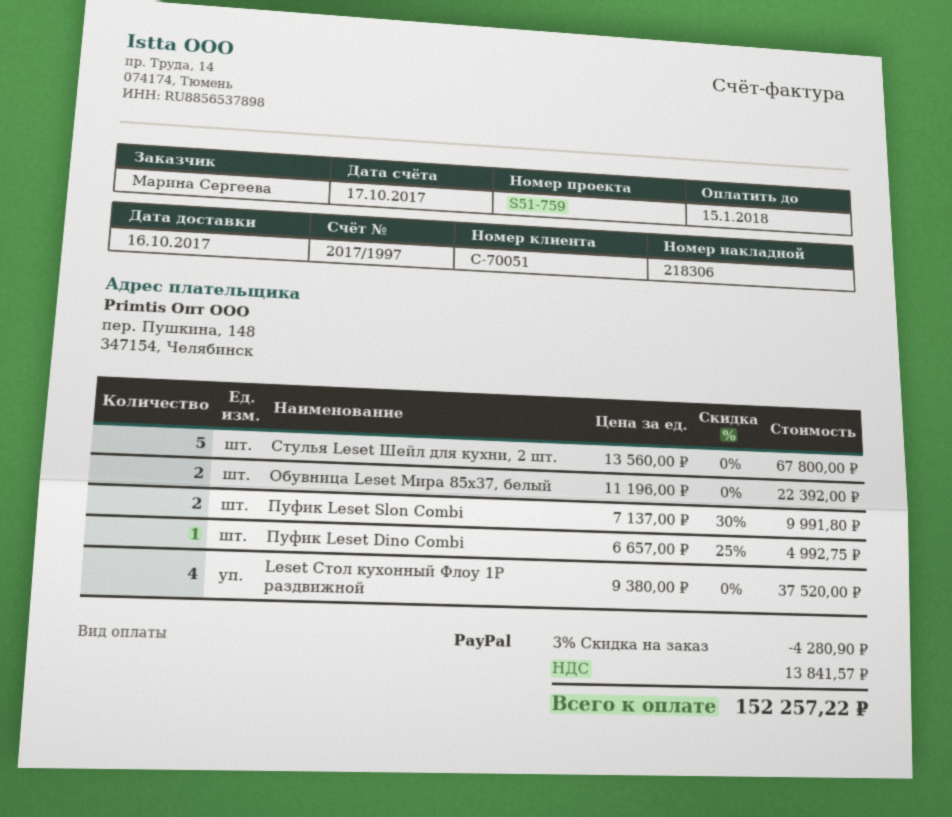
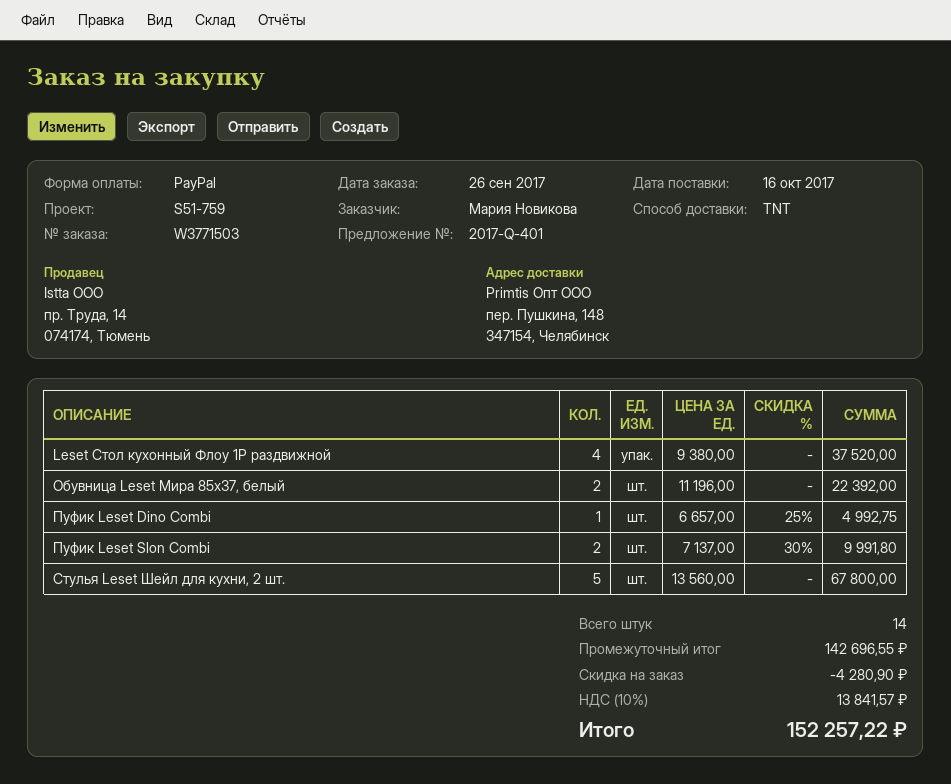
ordered by: Марина Сергеева -> Мария Новикова

